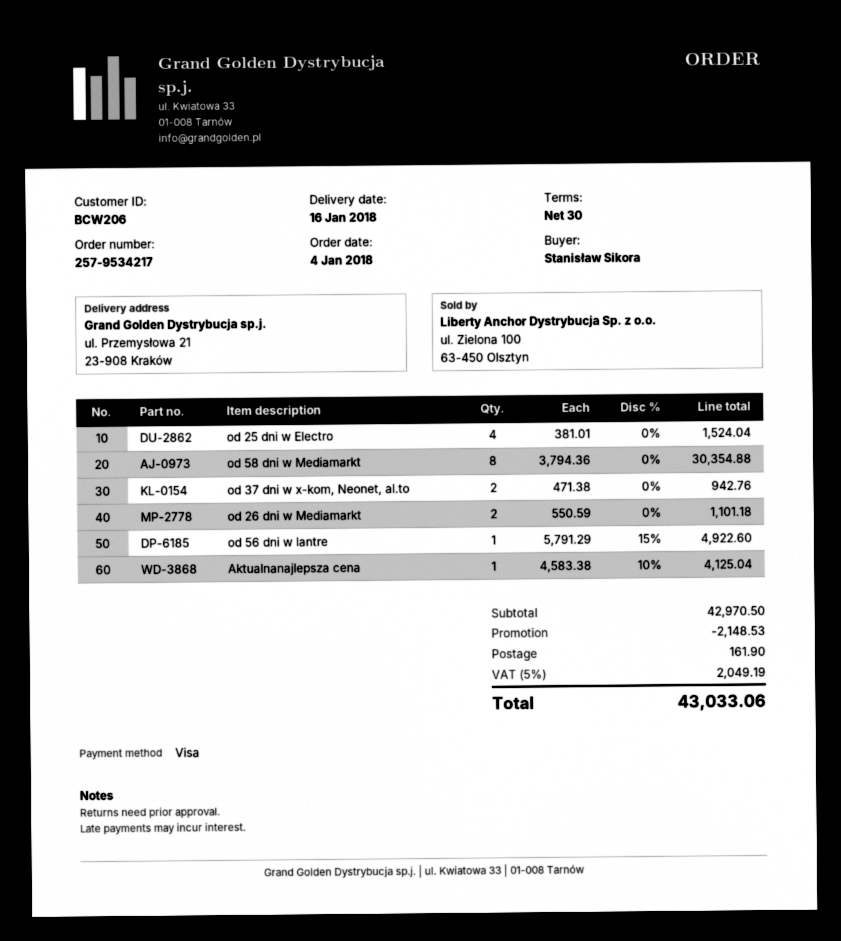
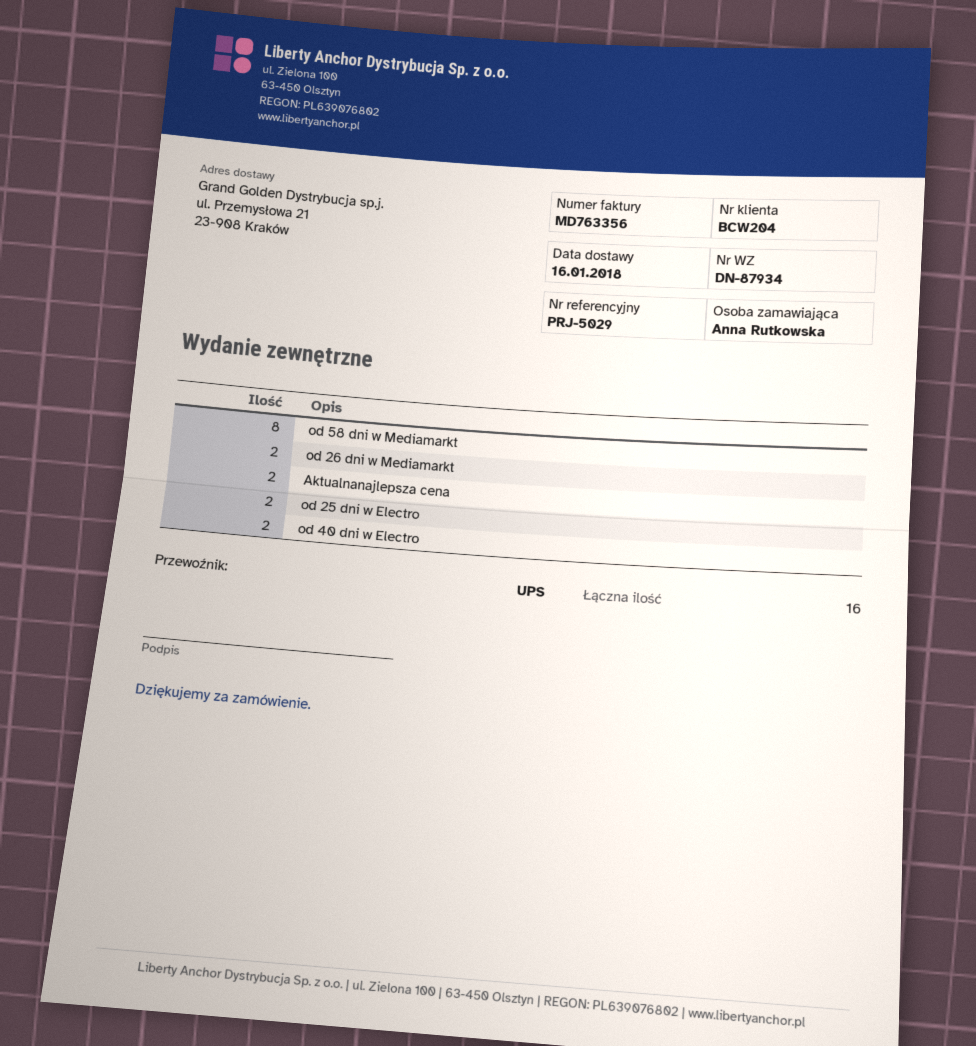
customer number: BCW206 -> BCW204
ordered by: Stanisław Sikora -> Anna Rutkowska
od 25 dni w Electro: 4 -> 2
od 37 dni w x-kom, Neonet, al.to: 2 -> none
od 56 dni w lantre: 1 -> none
Aktualnanajlepsza cena: 1 -> 2
od 40 dni w Electro: none -> 2

